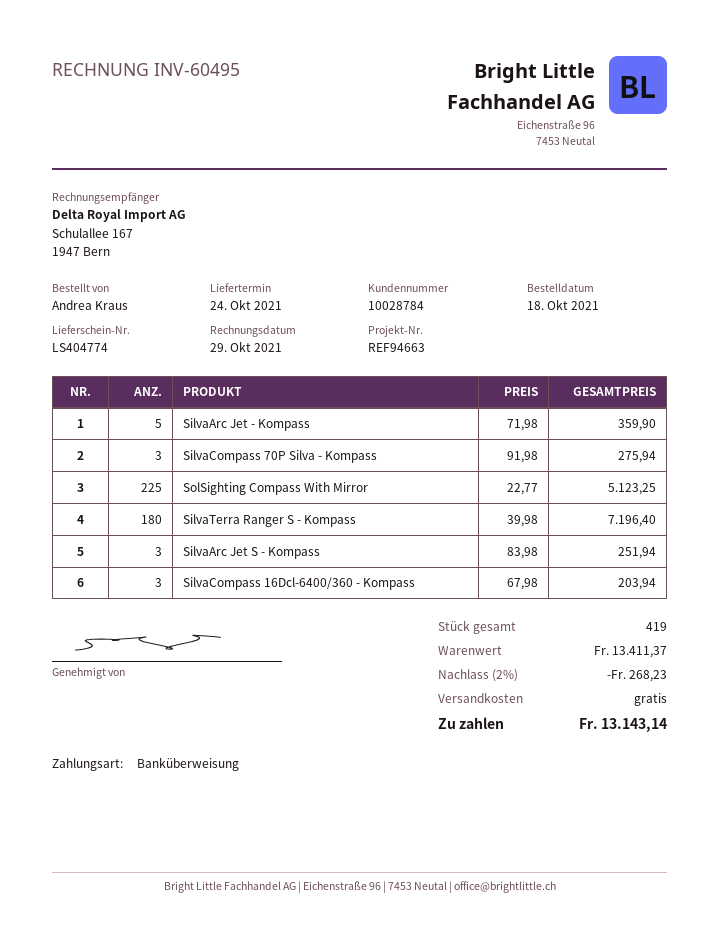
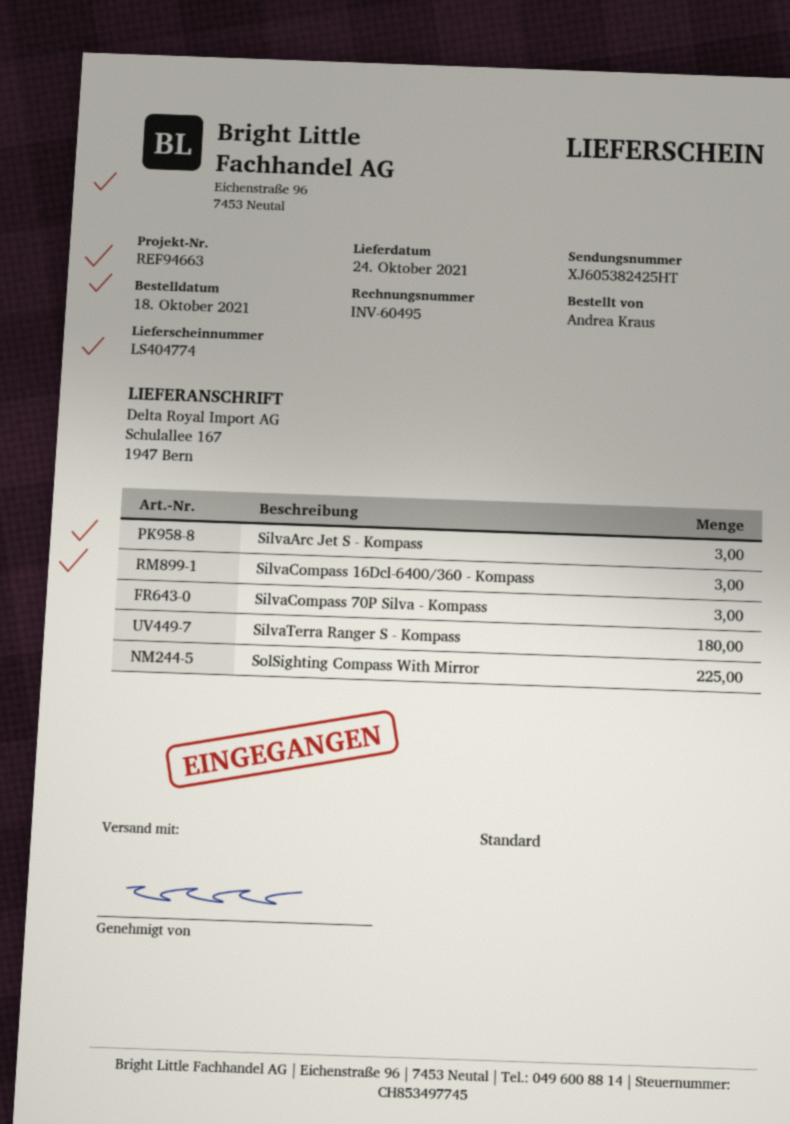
SilvaArc Jet - Kompass: 5 -> none

